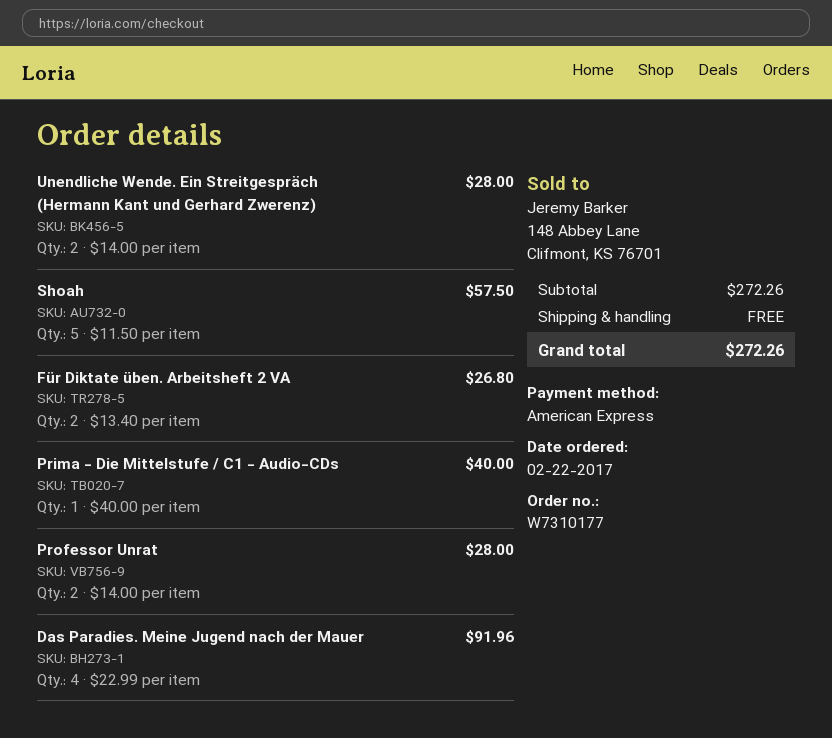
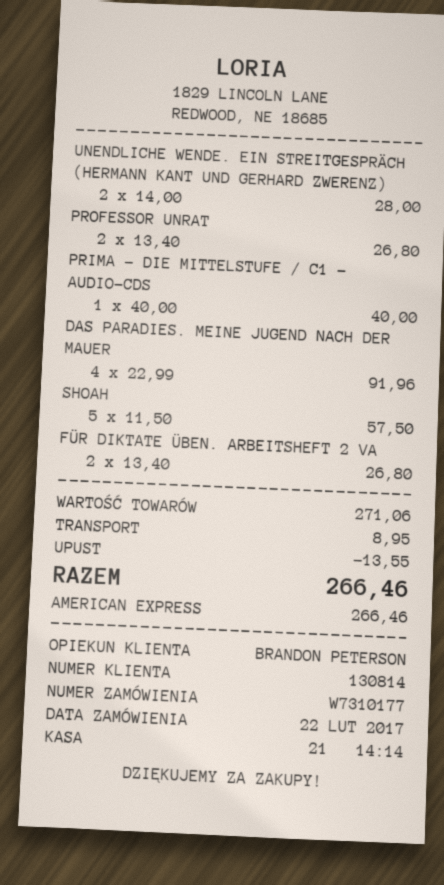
Professor Unrat: 2 x 14.00 = 28.00 -> 2 x 13.40 = 26.80
subtotal: 272.26 -> 271.06
discount: none -> 13.55
shipping: 0.00 -> 8.95
total: 272.26 -> 266.46

